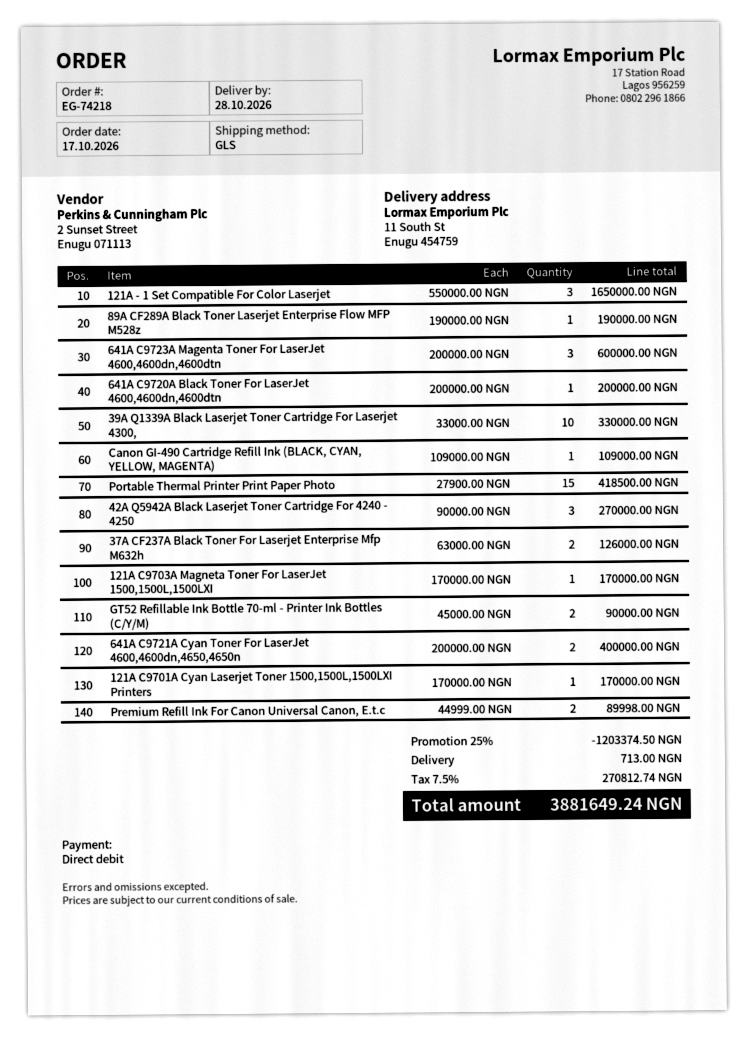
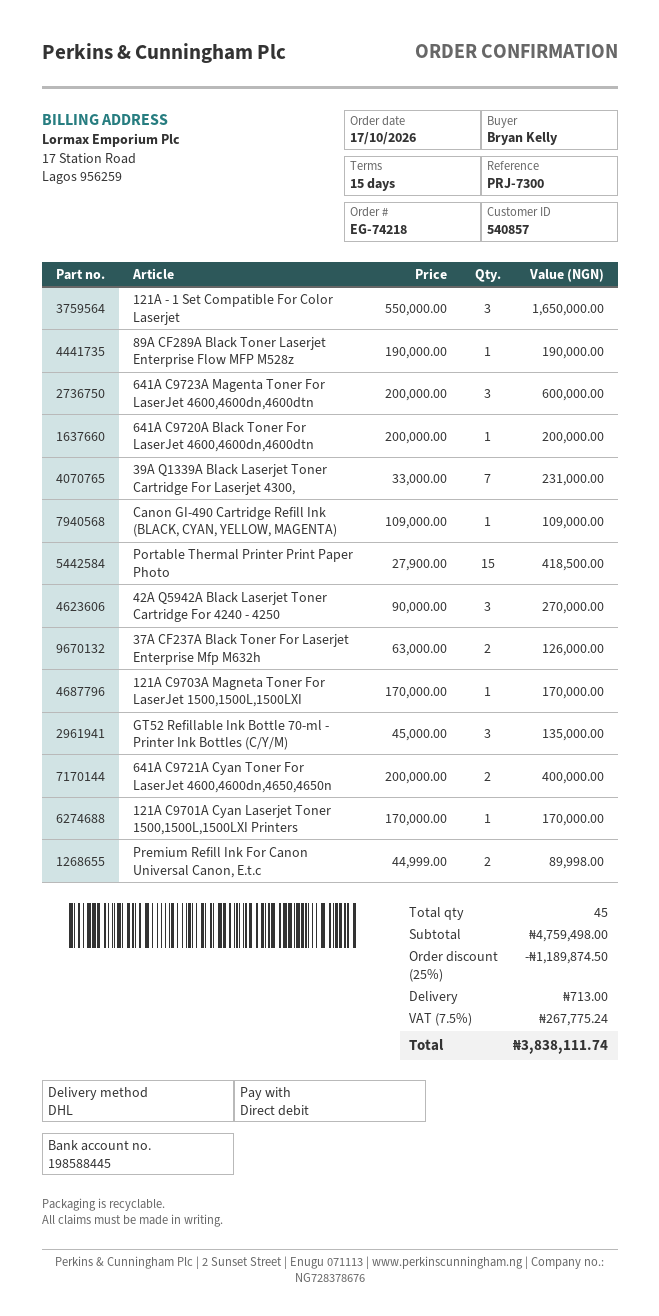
shipping method: GLS -> DHL
39A Q1339A Black Laserjet Toner Cartridge For Laserjet 4300,: 10 x 33000.00 = 330000.00 -> 7 x 33000.00 = 231000.00
GT52 Refillable Ink Bottle 70-ml - Printer Ink Bottles (C/Y/M): 2 x 45000.00 = 90000.00 -> 3 x 45000.00 = 135000.00
discount: 25% = 1203374.50 -> 25% = 1189874.50
tax: 7.5% = 270812.74 -> 7.5% = 267775.24
total: 3881649.24 -> 3838111.74

